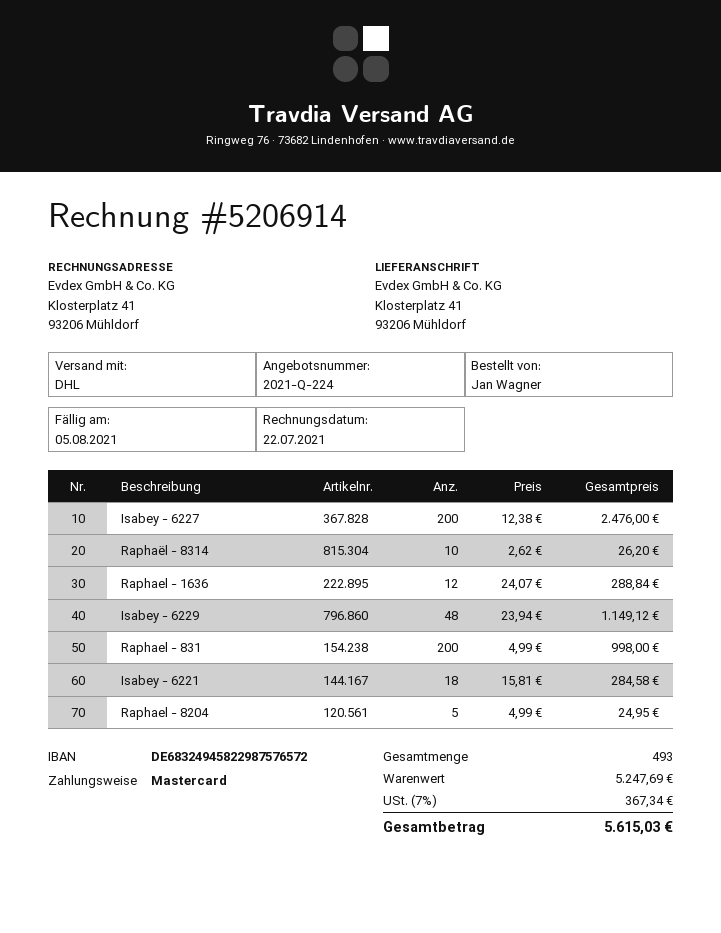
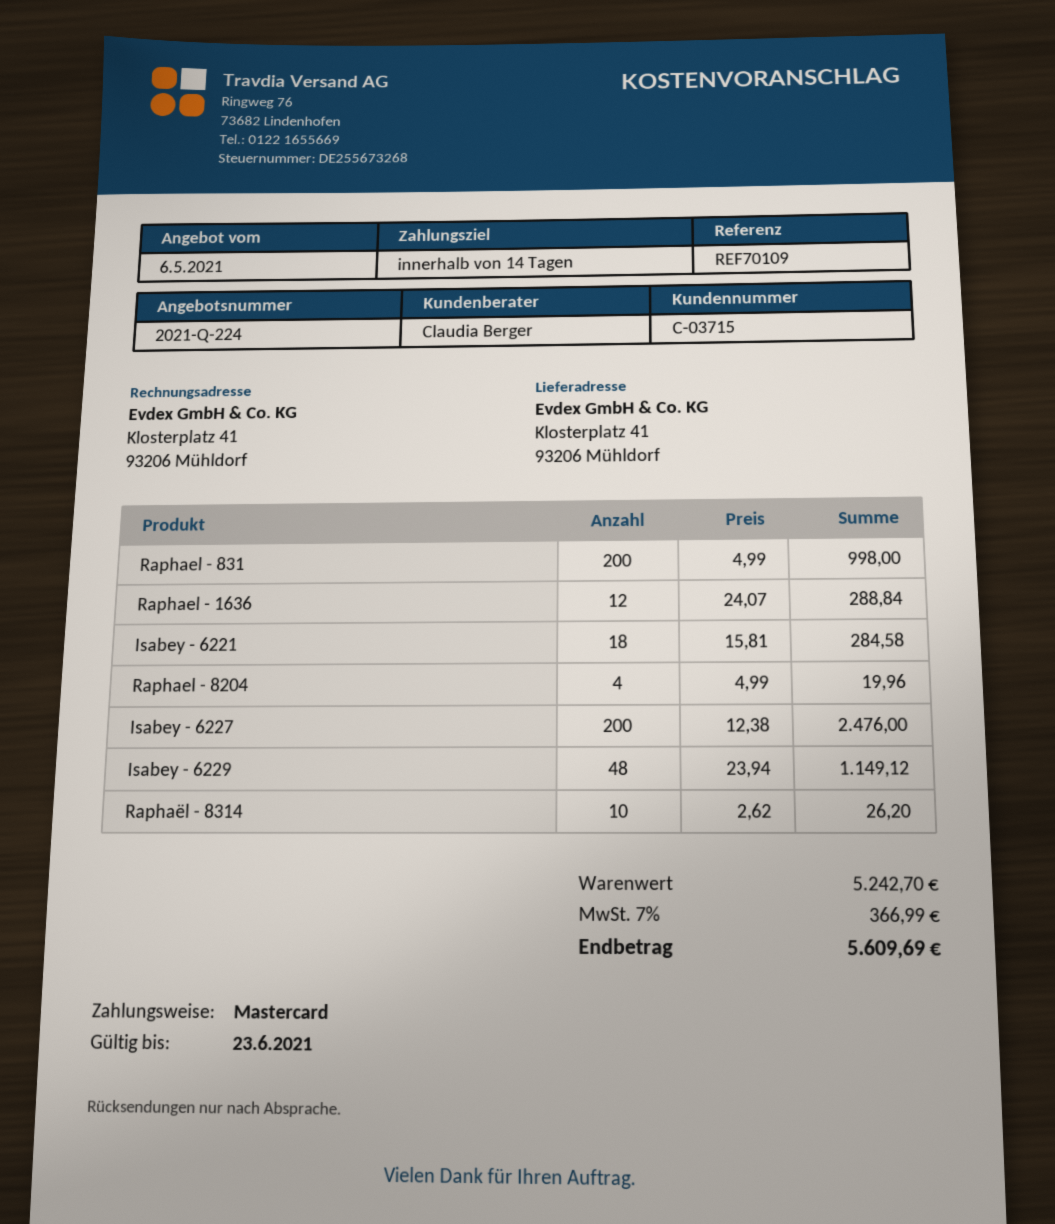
Raphael - 8204: 5 x 4.99 = 24.95 -> 4 x 4.99 = 19.96
subtotal: 5247.69 -> 5242.70
tax: 7% = 367.34 -> 7% = 366.99
total: 5615.03 -> 5609.69

